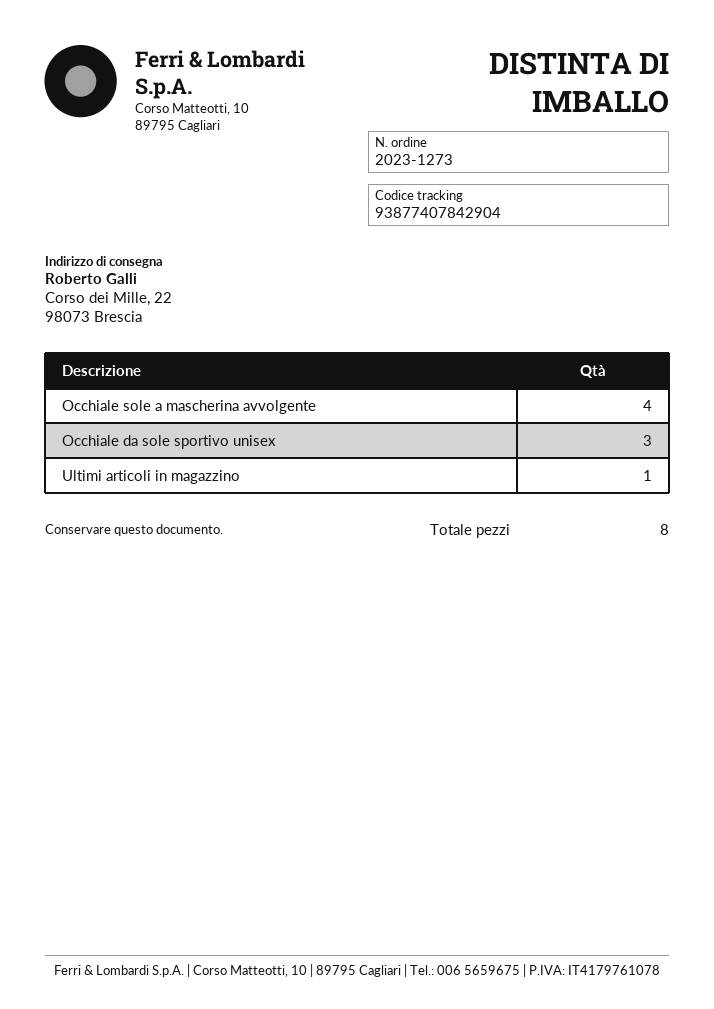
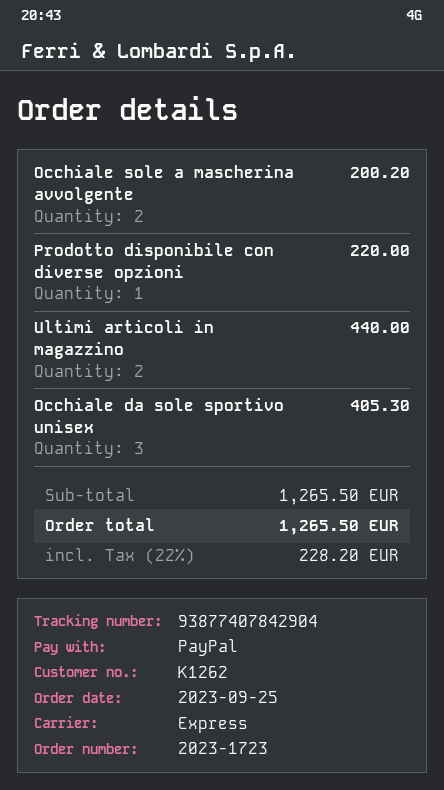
order number: 2023-1273 -> 2023-1723
Occhiale sole a mascherina avvolgente: 4 -> 2
Ultimi articoli in magazzino: 1 -> 2
Prodotto disponibile con diverse opzioni: none -> 1

